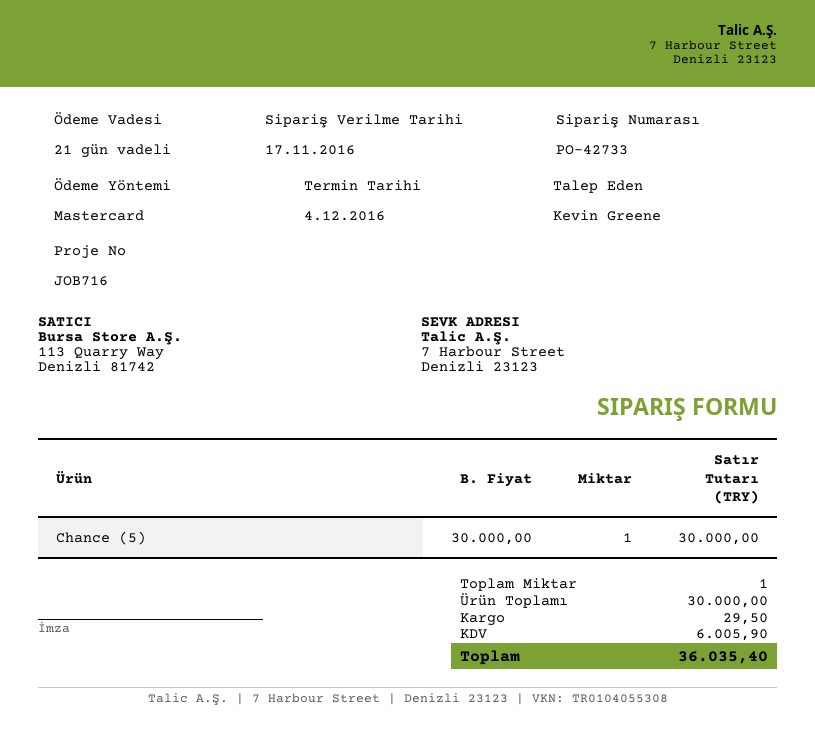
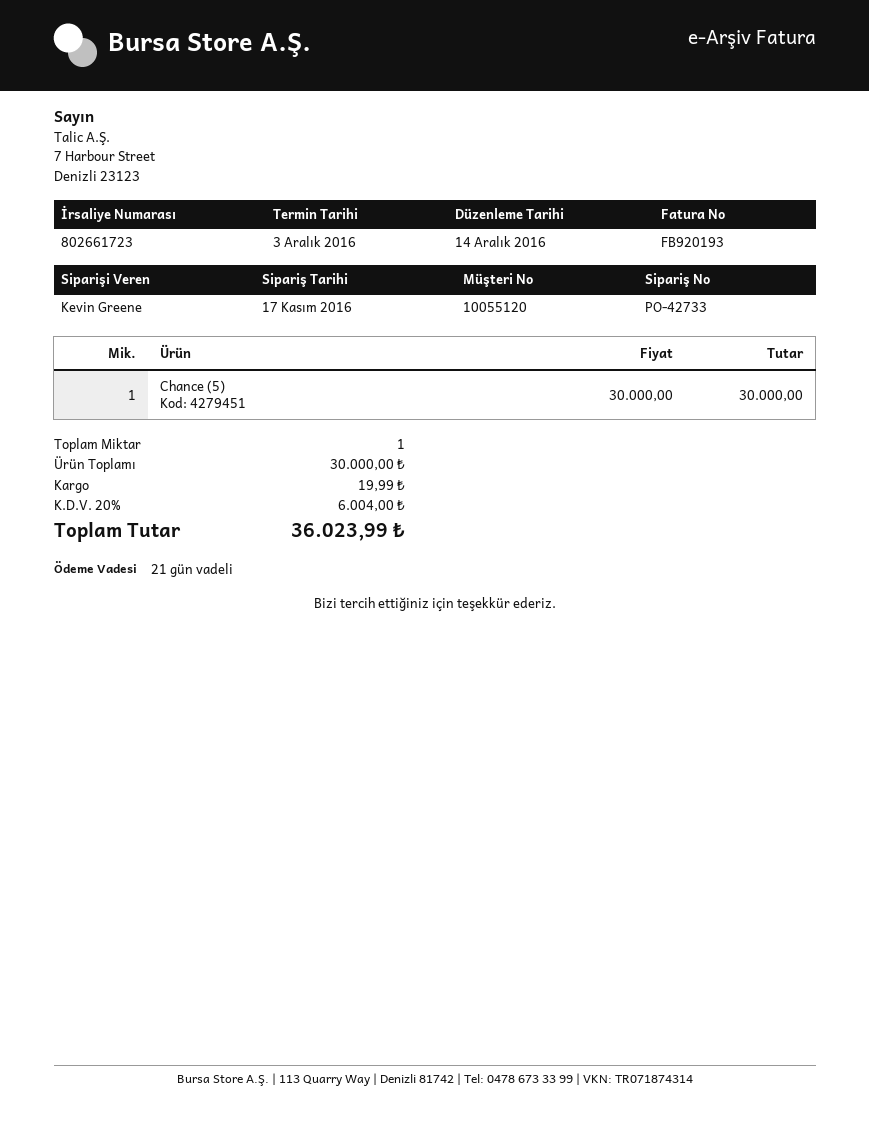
delivery date: 2016-12-04 -> 2016-12-03
shipping: 29.50 -> 19.99
tax: 6005.90 -> 6004.00
total: 36035.40 -> 36023.99

